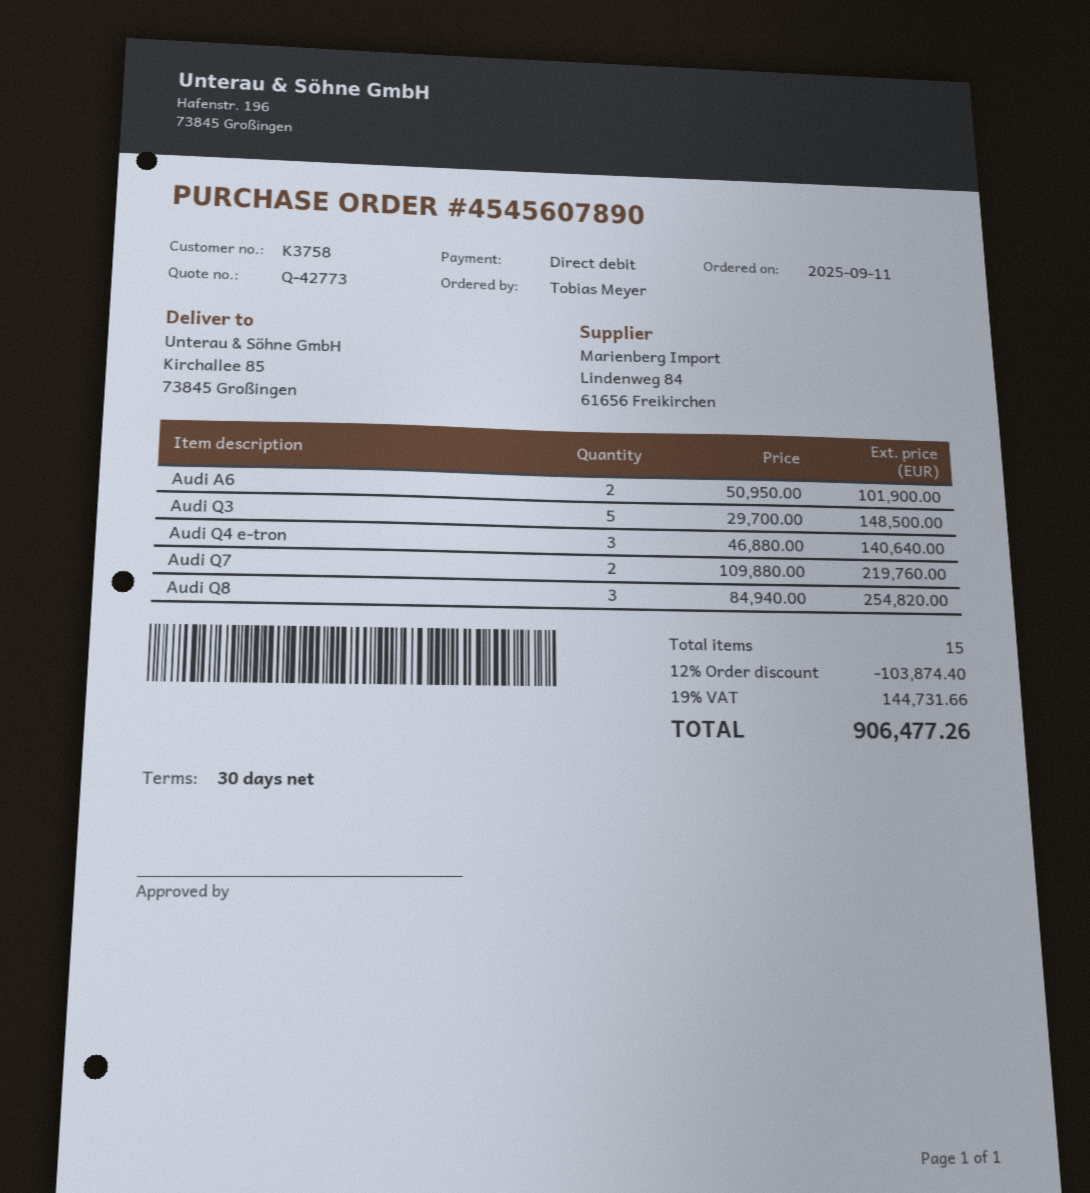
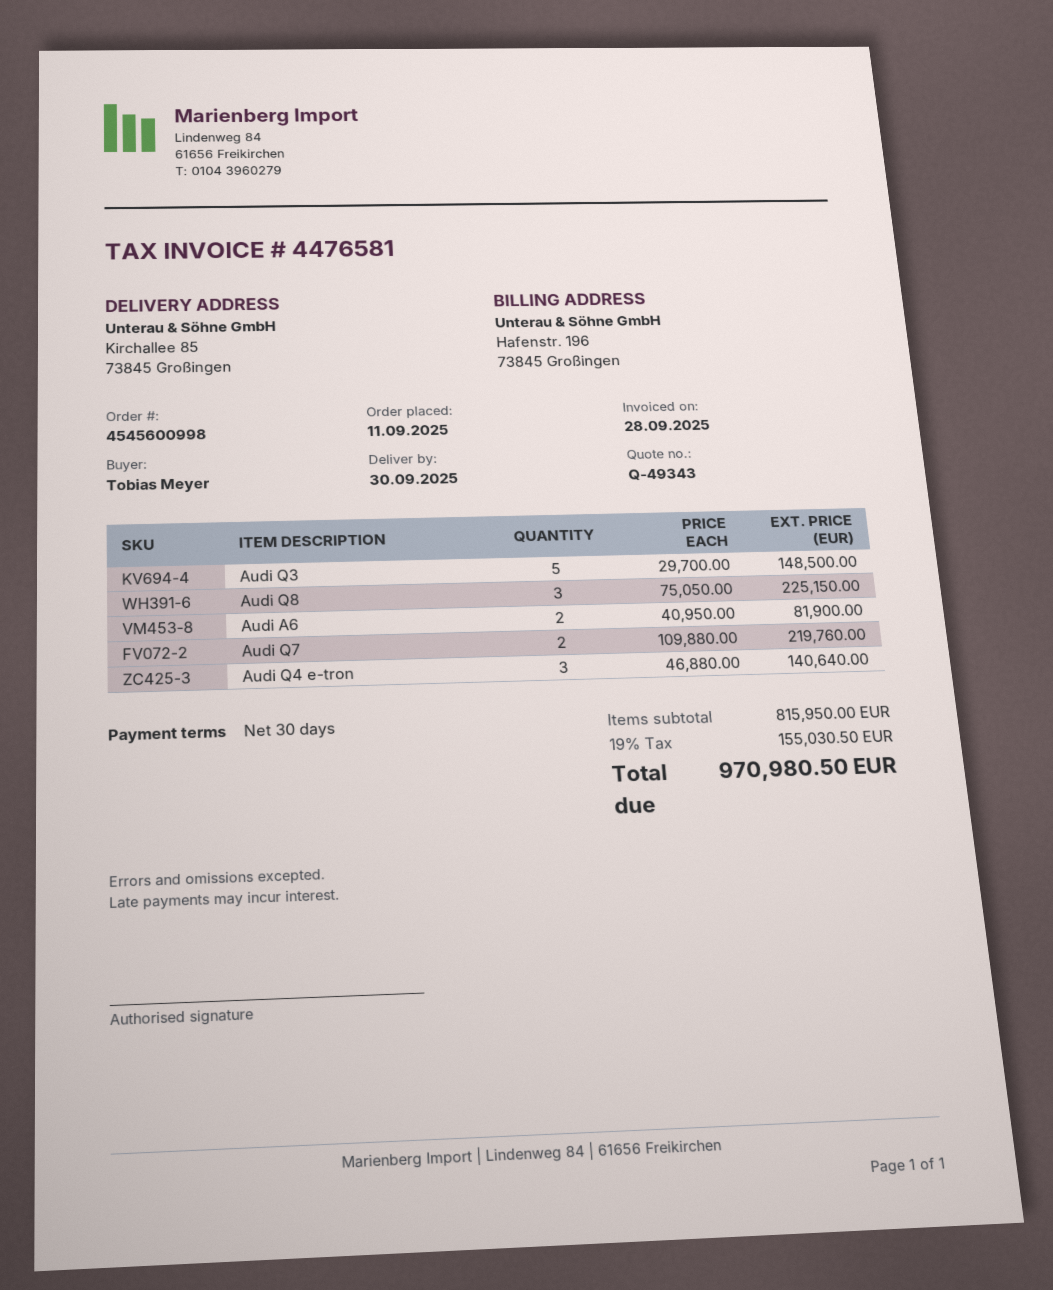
quote number: Q-42773 -> Q-49343
order number: 4545607890 -> 4545600998
Audi A6: 2 x 50950.00 = 101900.00 -> 2 x 40950.00 = 81900.00
Audi Q8: 3 x 84940.00 = 254820.00 -> 3 x 75050.00 = 225150.00
discount: 12% = 103874.40 -> none
tax: 19% = 144731.66 -> 19% = 155030.50
total: 906477.26 -> 970980.50

